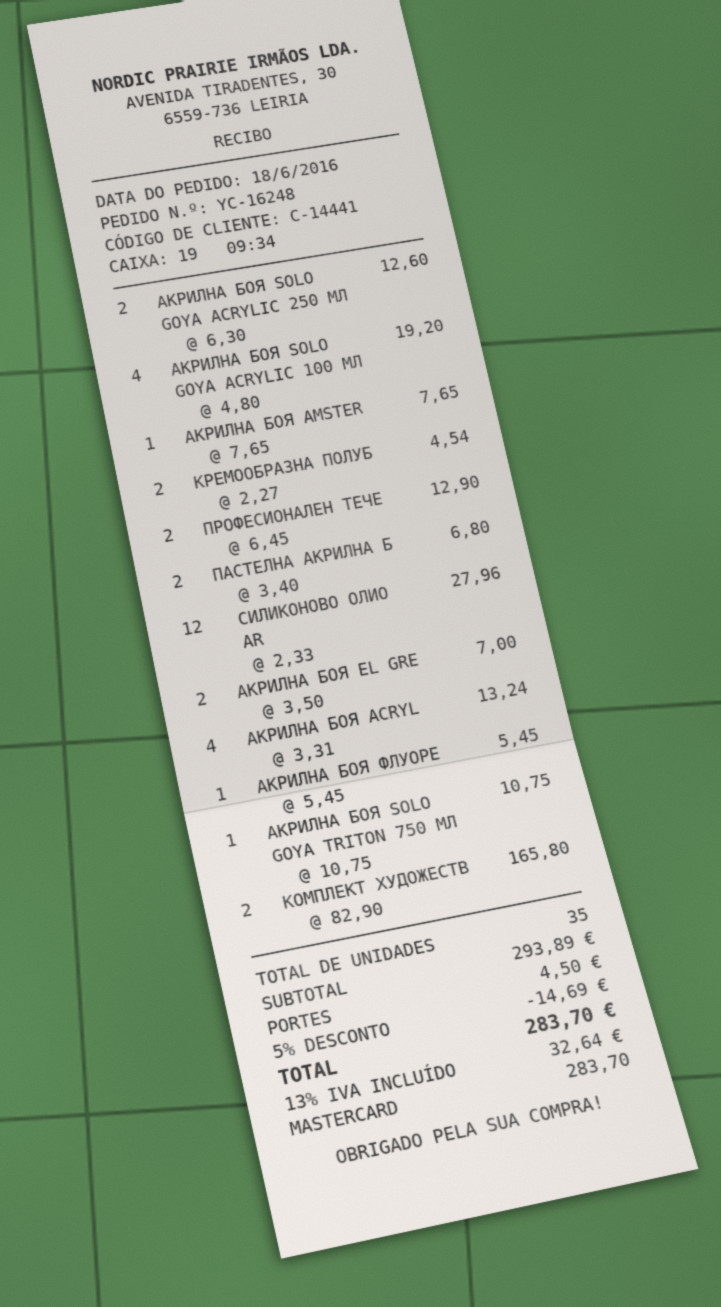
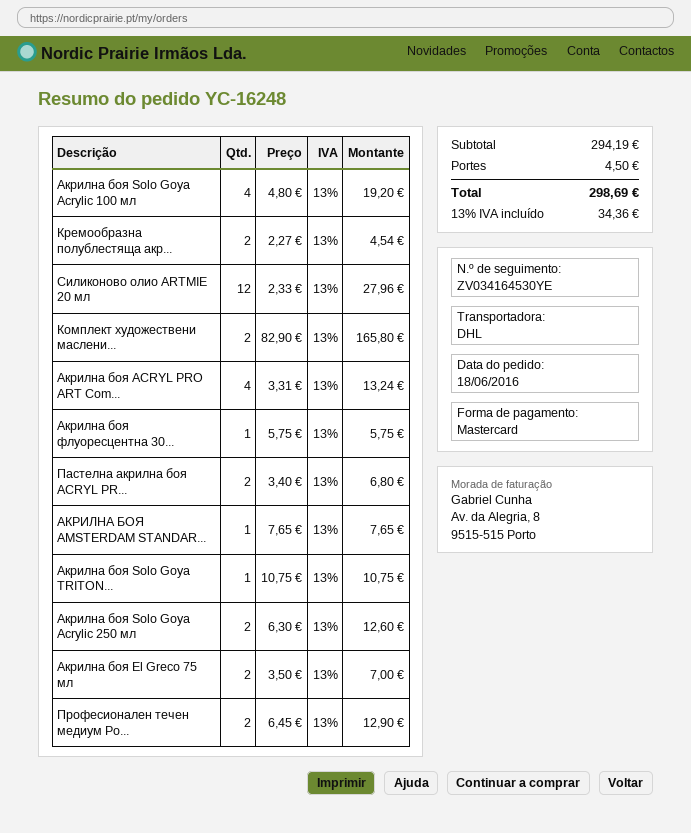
АКРИЛНА БОЯ ФЛУОРЕ: 1 x 5.45 = 5.45 -> 1 x 5.75 = 5.75
subtotal: 293.89 -> 294.19
discount: 5% = 14.69 -> none
tax: 13% = 32.64 -> 13% = 34.36
total: 283.70 -> 298.69

